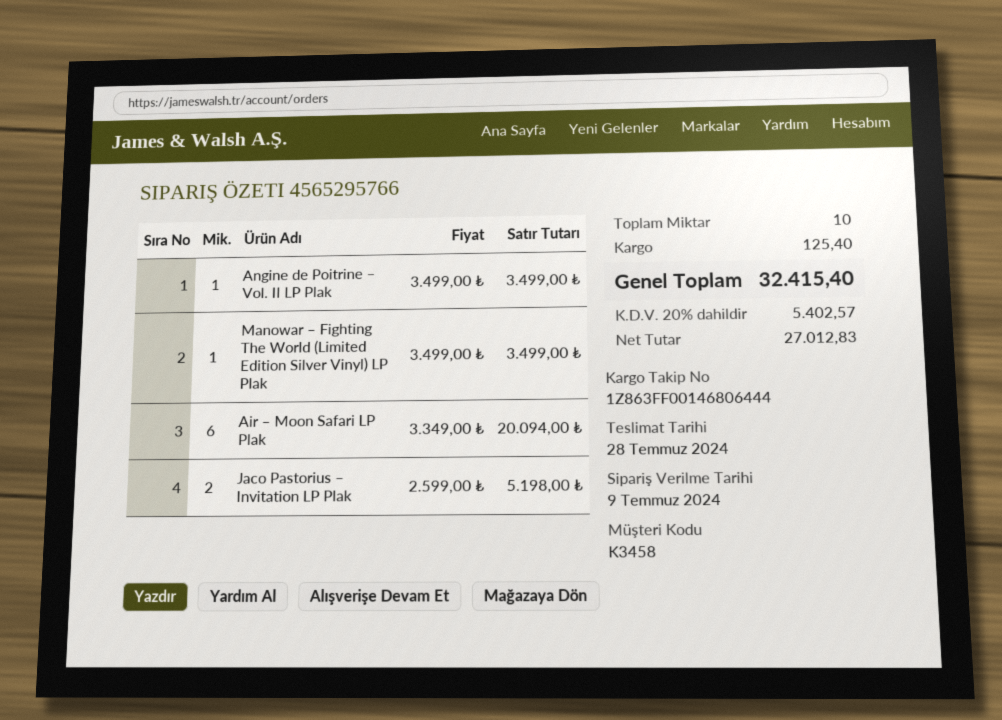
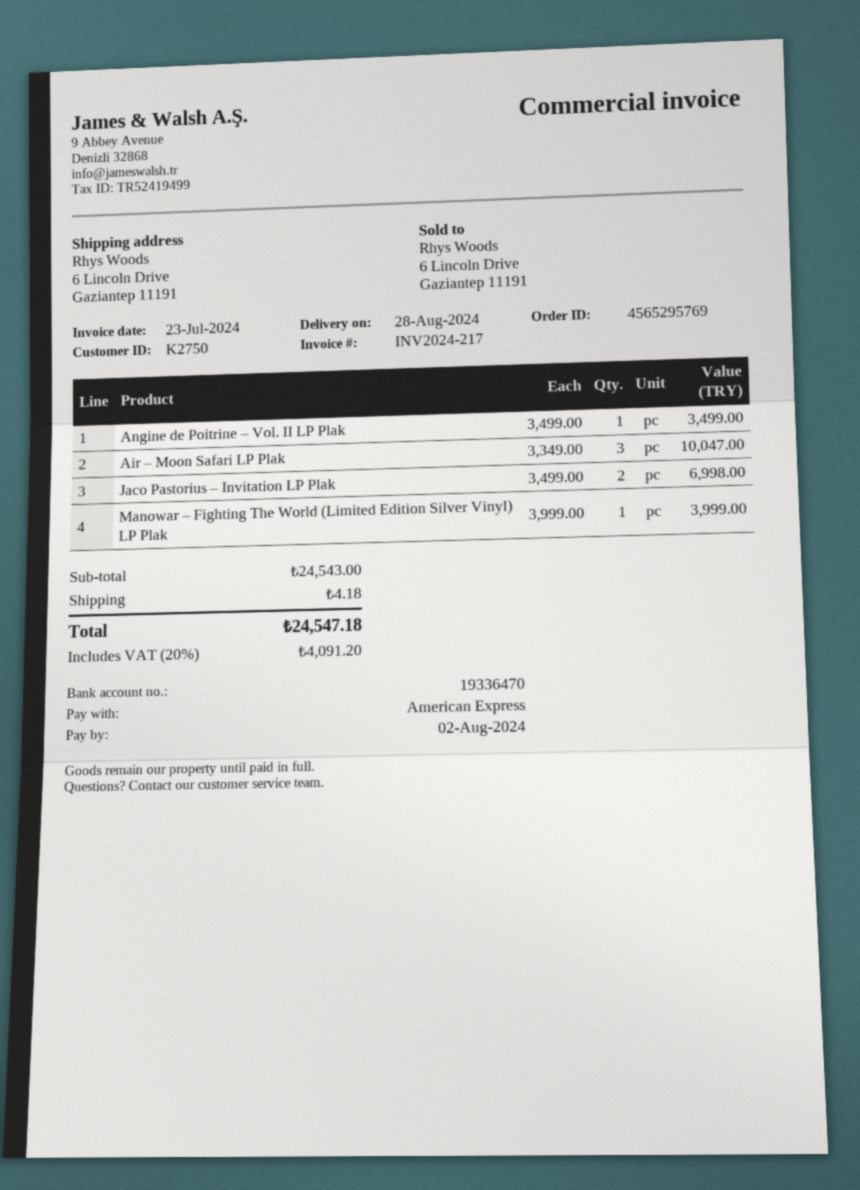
order number: 4565295766 -> 4565295769
delivery date: 2024-07-28 -> 2024-08-28
customer number: K3458 -> K2750
Manowar – Fighting The World (Limited Edition Silver Vinyl) LP Plak: 1 x 3499.00 = 3499.00 -> 1 x 3999.00 = 3999.00
Air – Moon Safari LP Plak: 6 x 3349.00 = 20094.00 -> 3 x 3349.00 = 10047.00
Jaco Pastorius – Invitation LP Plak: 2 x 2599.00 = 5198.00 -> 2 x 3499.00 = 6998.00
shipping: 125.40 -> 4.18
tax: 20% = 5402.57 -> 20% = 4091.20
total: 32415.40 -> 24547.18

